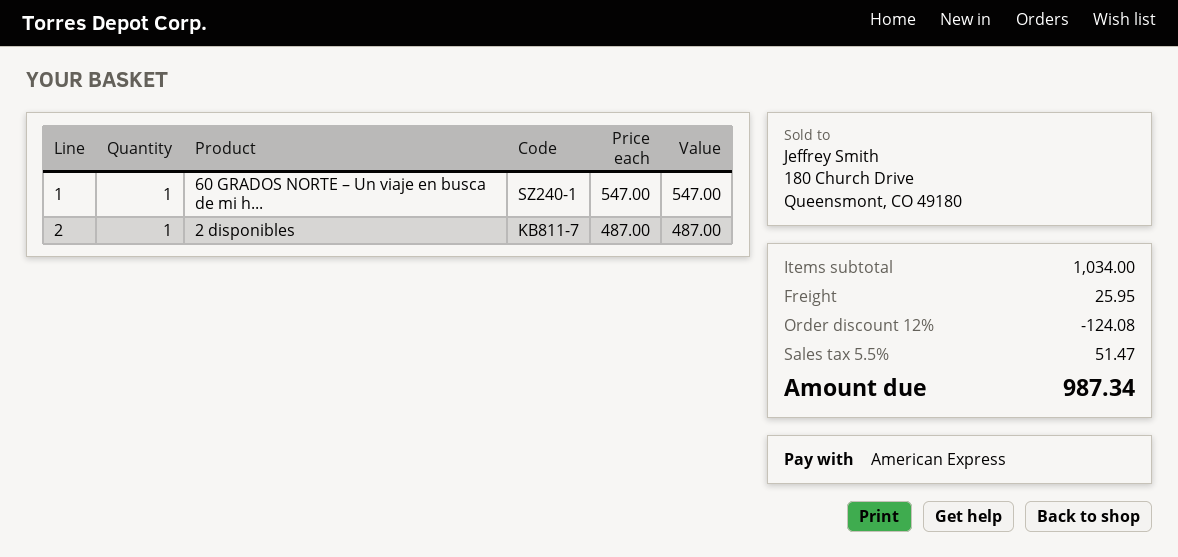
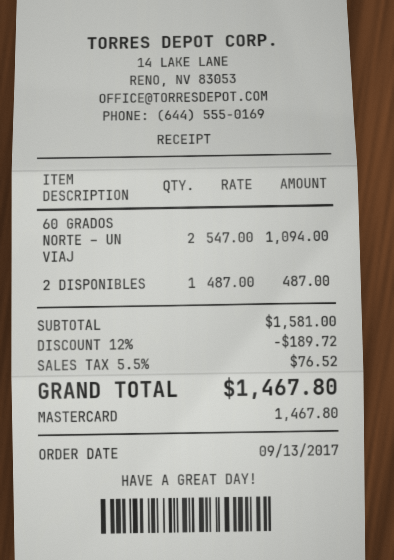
payment method: American Express -> Mastercard
60 GRADOS NORTE – Un viaje en busca de mi h...: 1 x 547.00 = 547.00 -> 2 x 547.00 = 1094.00
subtotal: 1034.00 -> 1581.00
discount: 12% = 124.08 -> 12% = 189.72
shipping: 25.95 -> none
tax: 5.5% = 51.47 -> 5.5% = 76.52
total: 987.34 -> 1467.80

